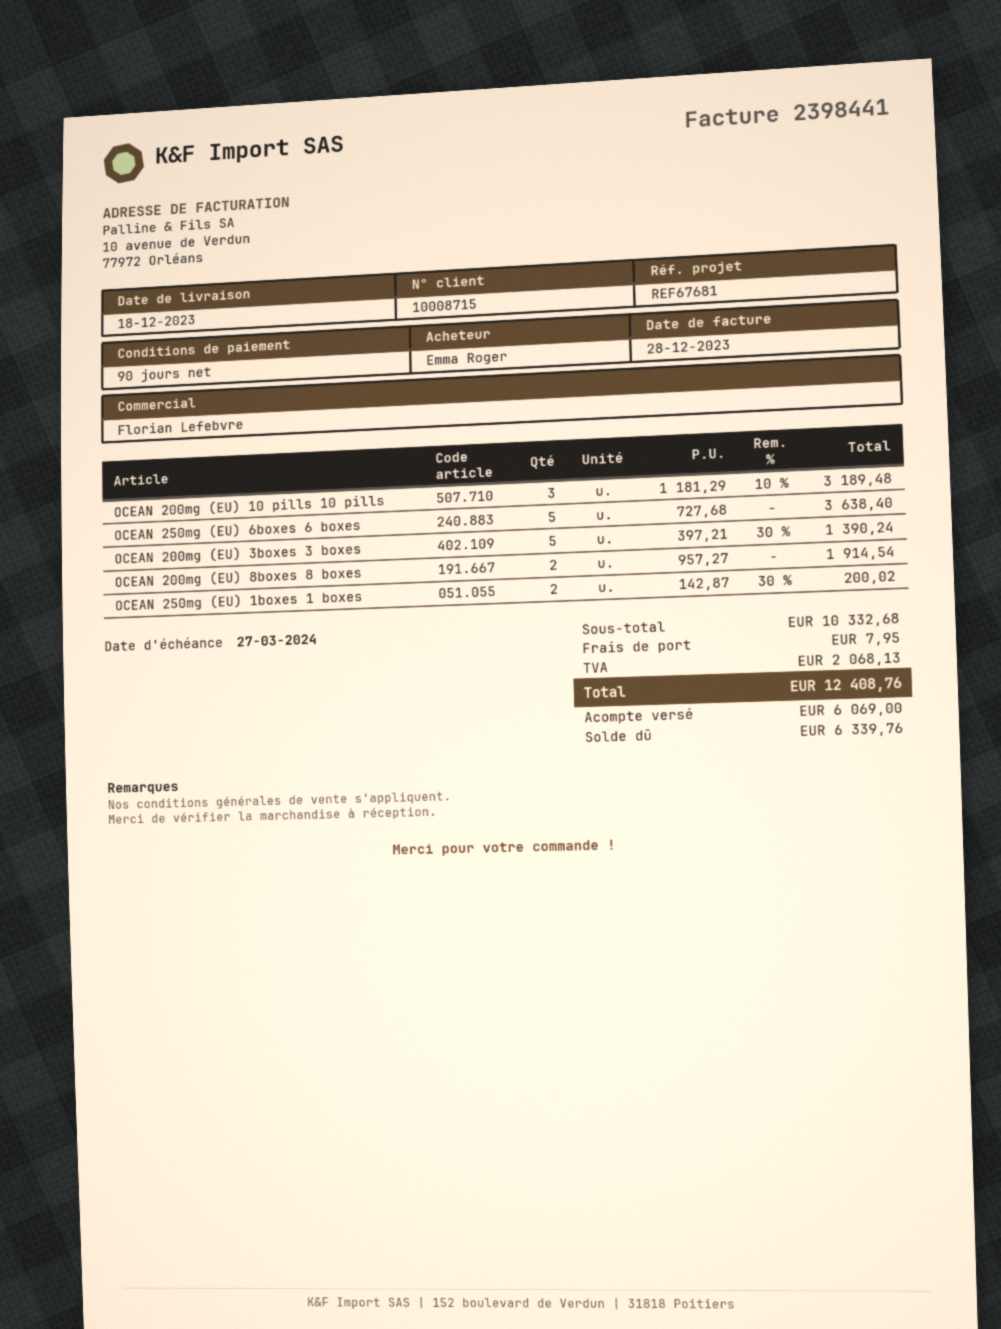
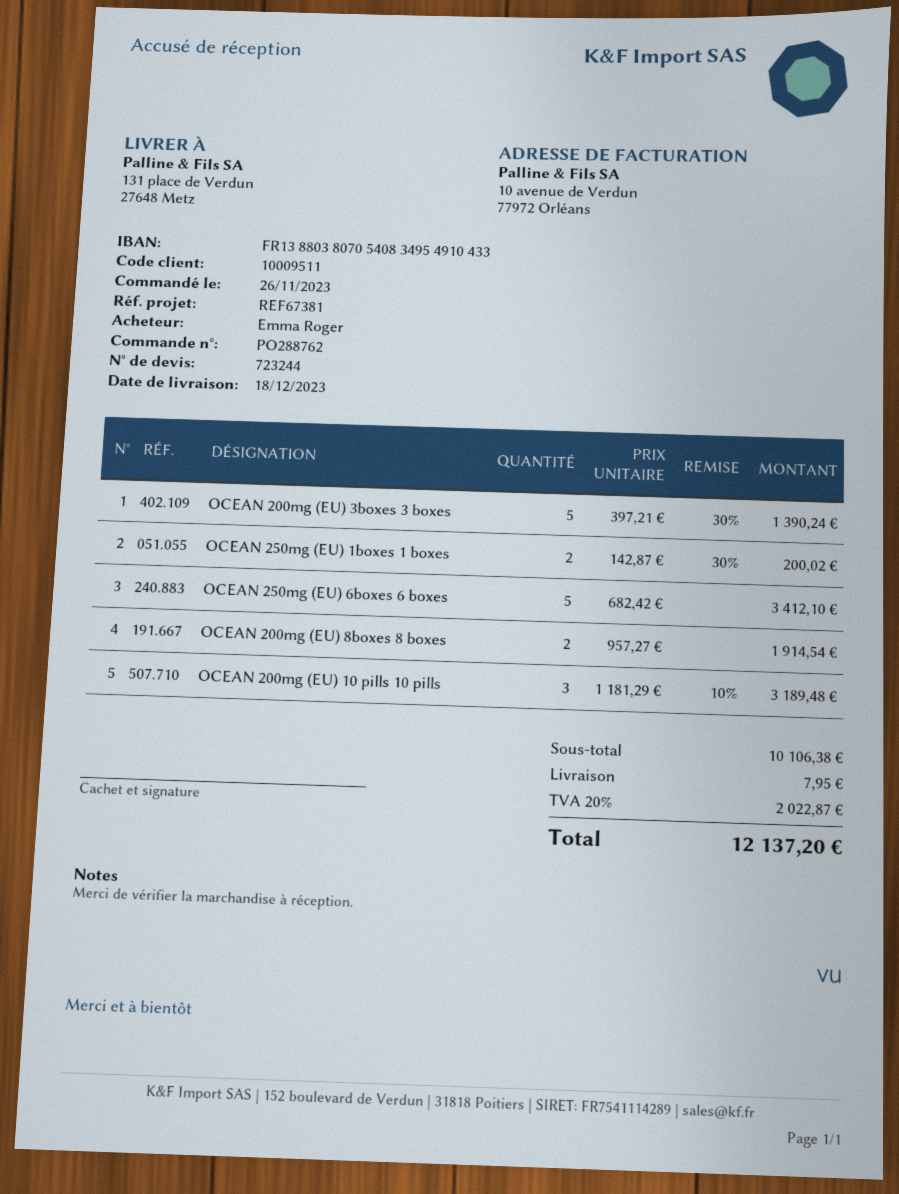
customer number: 10008715 -> 10009511
reference: REF67681 -> REF67381
OCEAN 250mg (EU) 6boxes 6 boxes: 5 x 727.68 = 3638.40 -> 5 x 682.42 = 3412.10
subtotal: 10332.68 -> 10106.38
tax: 2068.13 -> 2022.87
total: 12408.76 -> 12137.20

